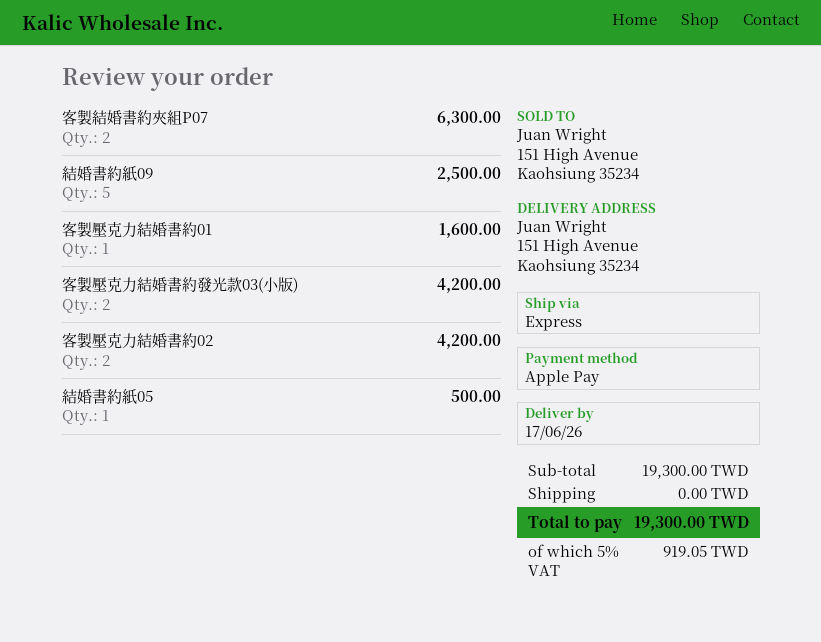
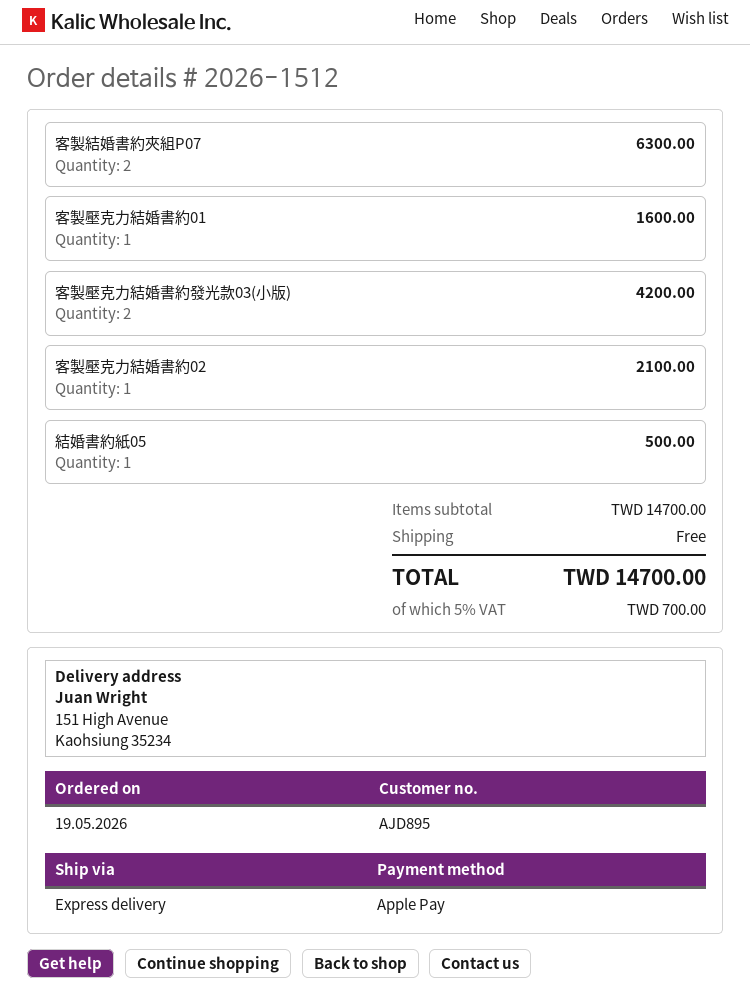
結婚書約紙09: 5 for 2500.00 -> none
客製壓克力結婚書約02: 2 for 4200.00 -> 1 for 2100.00
subtotal: 19300.00 -> 14700.00
tax: 5% = 919.05 -> 5% = 700.00
total: 19300.00 -> 14700.00

